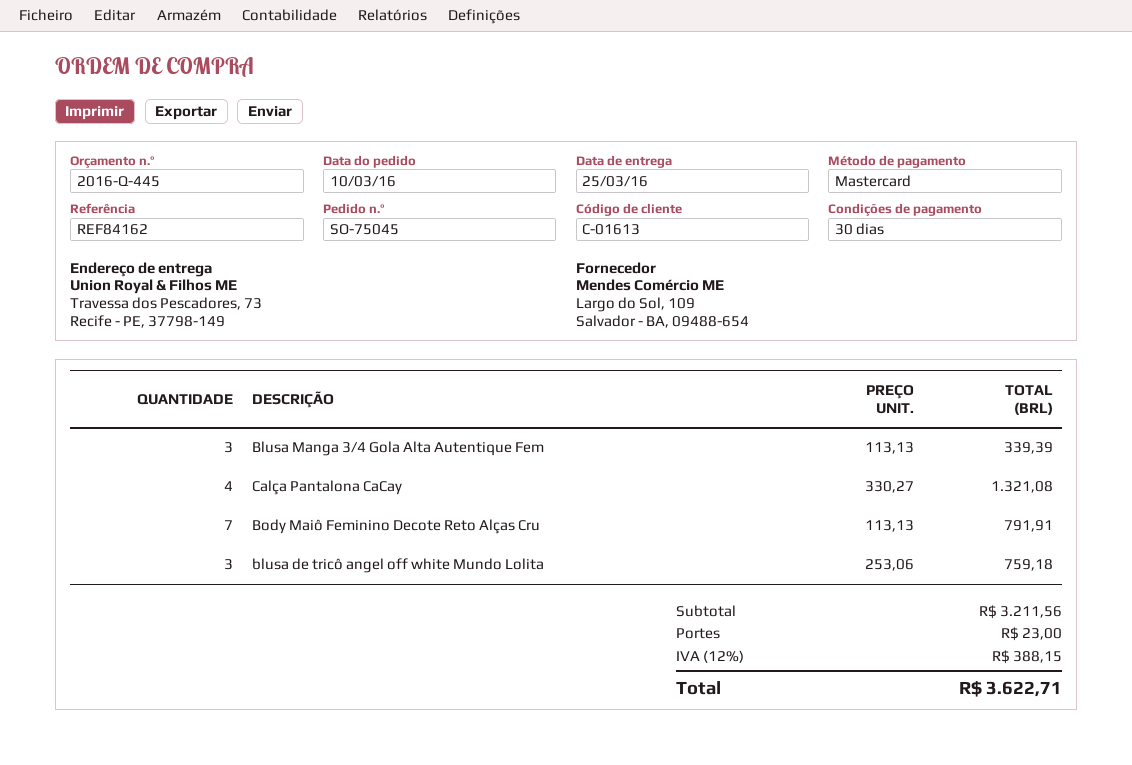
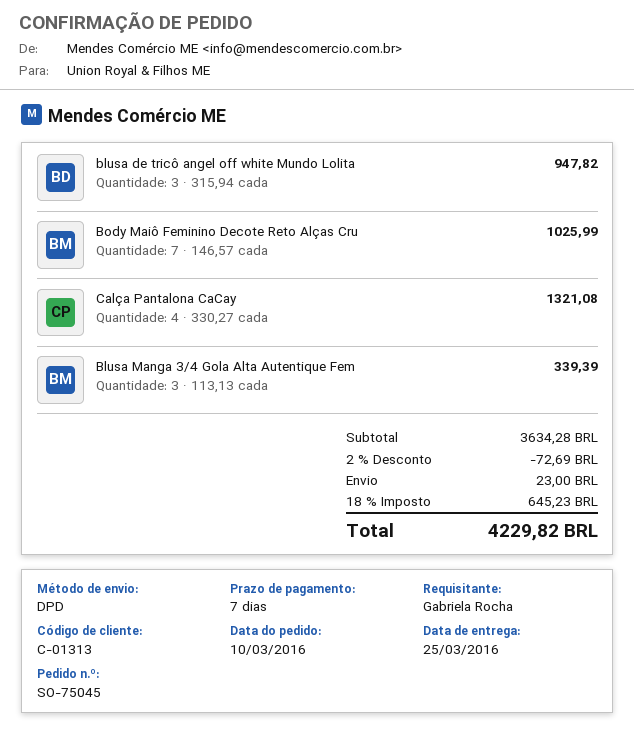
payment terms: 30 days -> 7 days
customer number: C-01613 -> C-01313
Body Maiô Feminino Decote Reto Alças Cru: 7 x 113.13 = 791.91 -> 7 x 146.57 = 1025.99
blusa de tricô angel off white Mundo Lolita: 3 x 253.06 = 759.18 -> 3 x 315.94 = 947.82
subtotal: 3211.56 -> 3634.28
discount: none -> 2% = 72.69
tax: 12% = 388.15 -> 18% = 645.23
total: 3622.71 -> 4229.82

